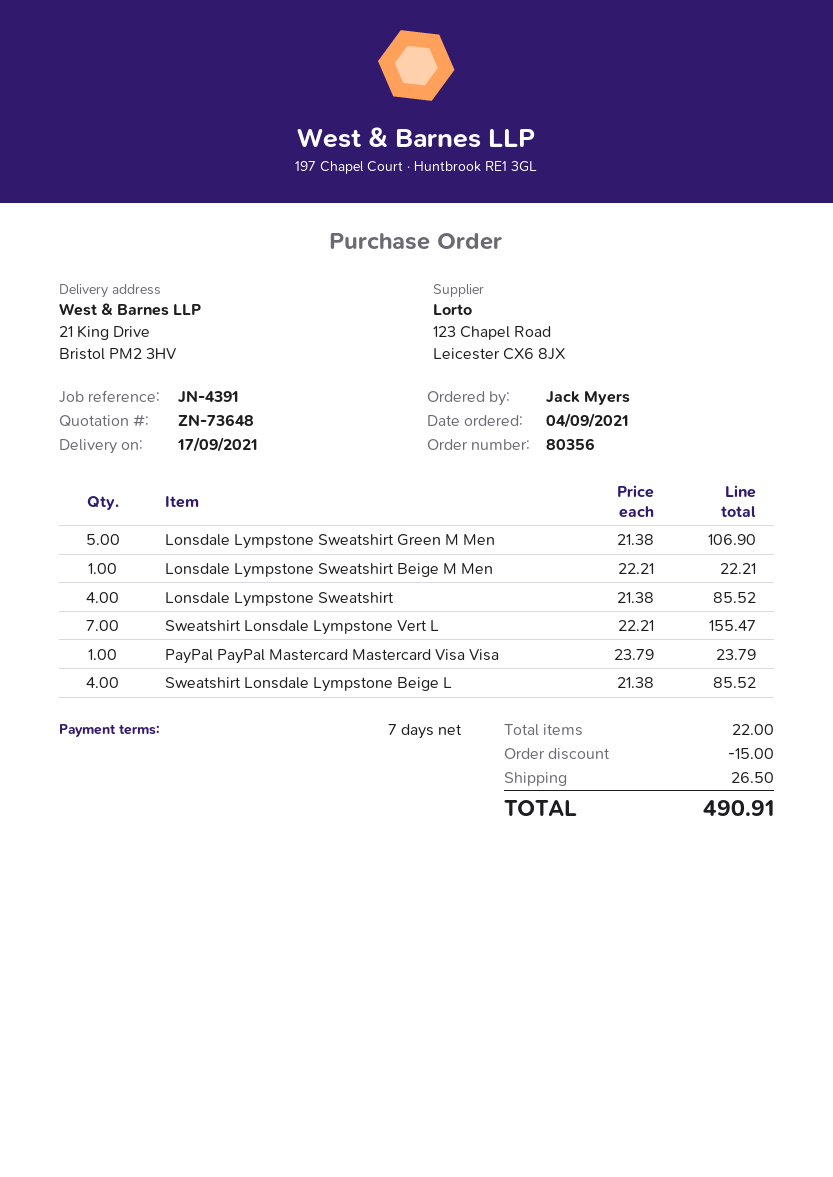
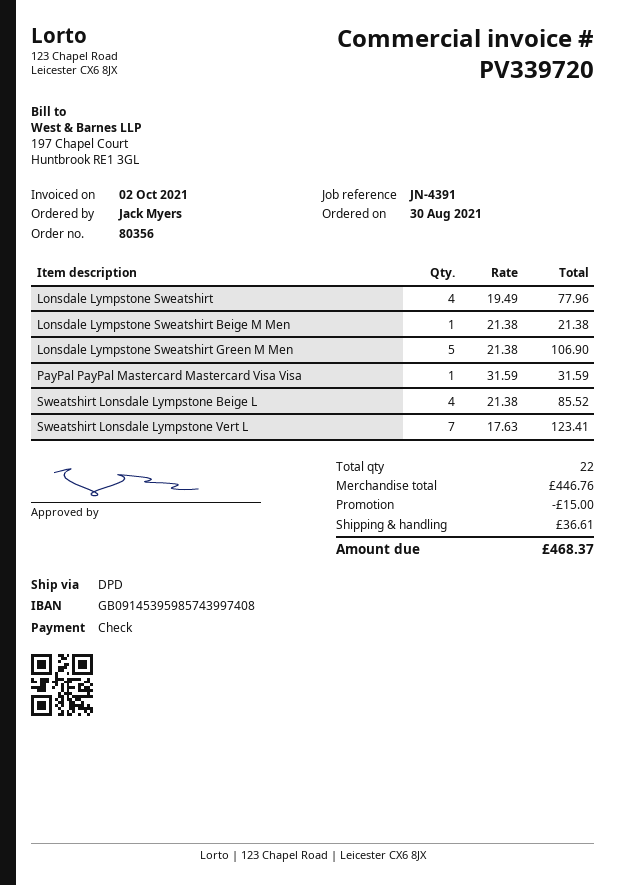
order date: 2021-09-04 -> 2021-08-30
Lonsdale Lympstone Sweatshirt Beige M Men: 1 x 22.21 = 22.21 -> 1 x 21.38 = 21.38
Lonsdale Lympstone Sweatshirt: 4 x 21.38 = 85.52 -> 4 x 19.49 = 77.96
Sweatshirt Lonsdale Lympstone Vert L: 7 x 22.21 = 155.47 -> 7 x 17.63 = 123.41
PayPal PayPal Mastercard Mastercard Visa Visa: 1 x 23.79 = 23.79 -> 1 x 31.59 = 31.59
shipping: 26.50 -> 36.61
total: 490.91 -> 468.37

